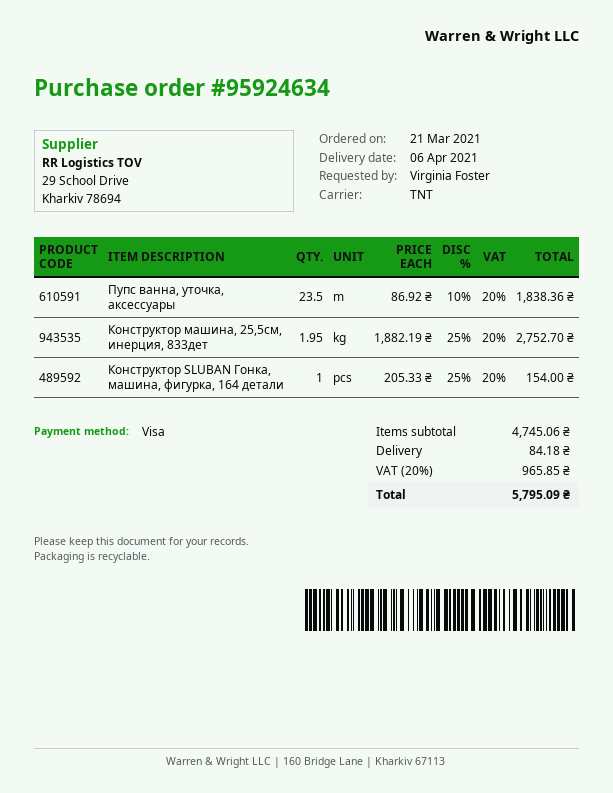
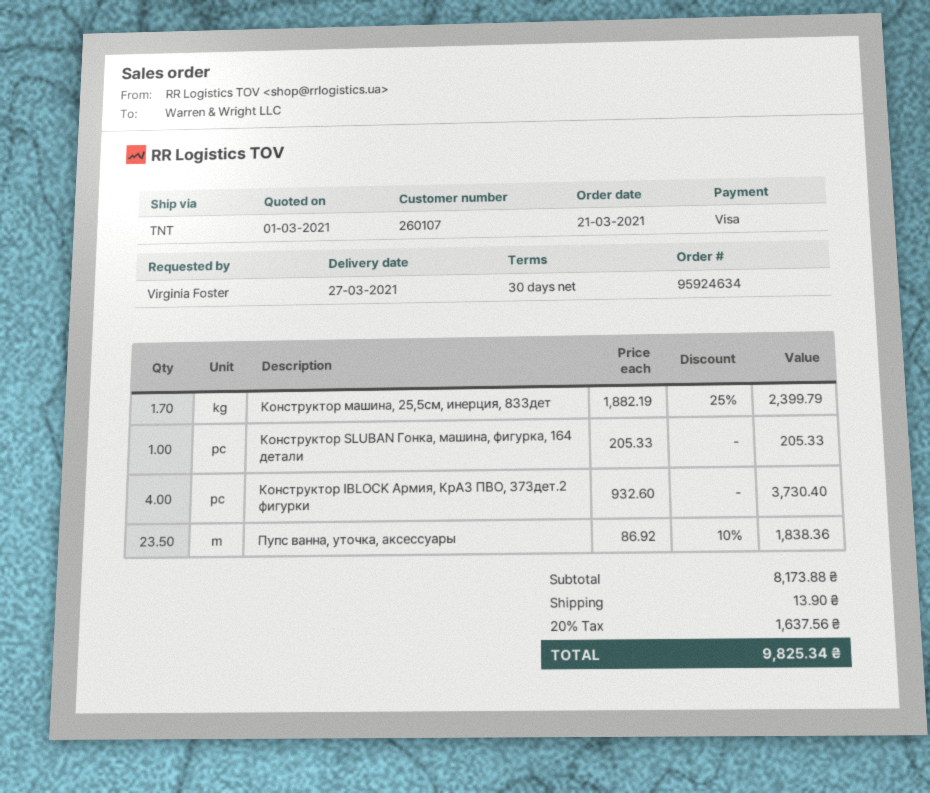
delivery date: 2021-04-06 -> 2021-03-27
Конструктор машина, 25,5см, инерция, 833дет: 1.95 x 1882.19 - 25% = 2752.70 -> 1.7 x 1882.19 - 25% = 2399.79
Конструктор SLUBAN Гонка, машина, фигурка, 164 детали: 1 x 205.33 - 25% = 154.00 -> 1 x 205.33 = 205.33
Конструктор IBLOCK Армия, КрАЗ ПВО, 373дет.2 фигурки: none -> 4 x 932.60 = 3730.40
subtotal: 4745.06 -> 8173.88
shipping: 84.18 -> 13.90
tax: 20% = 965.85 -> 20% = 1637.56
total: 5795.09 -> 9825.34

